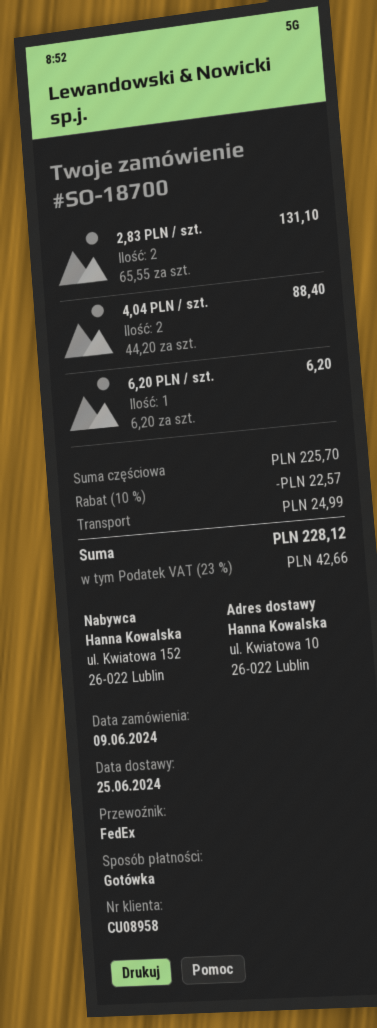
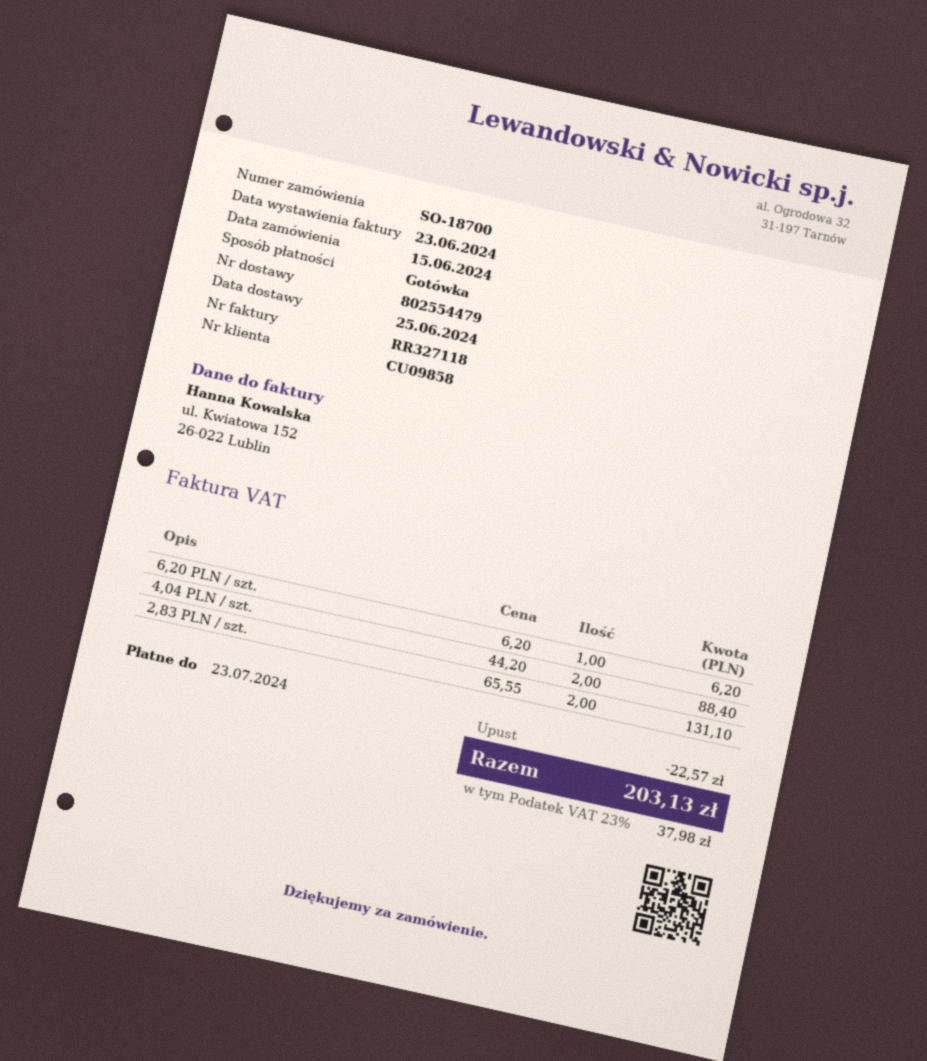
order date: 2024-06-09 -> 2024-06-15
customer number: CU08958 -> CU09858
shipping: 24.99 -> none
tax: 23% = 42.66 -> 23% = 37.98
total: 228.12 -> 203.13

